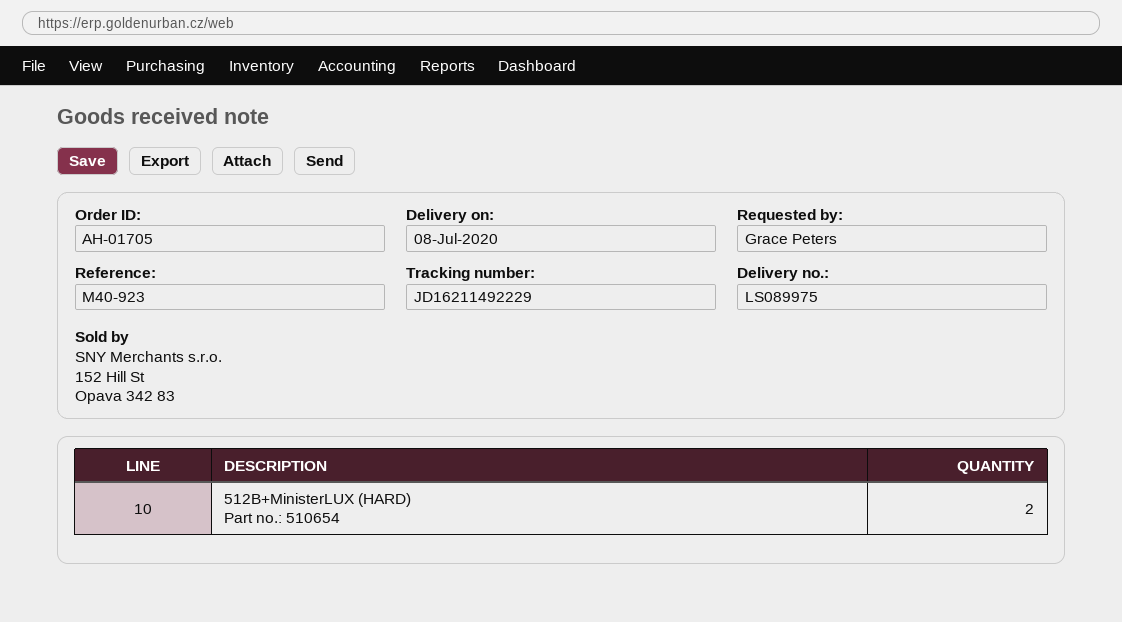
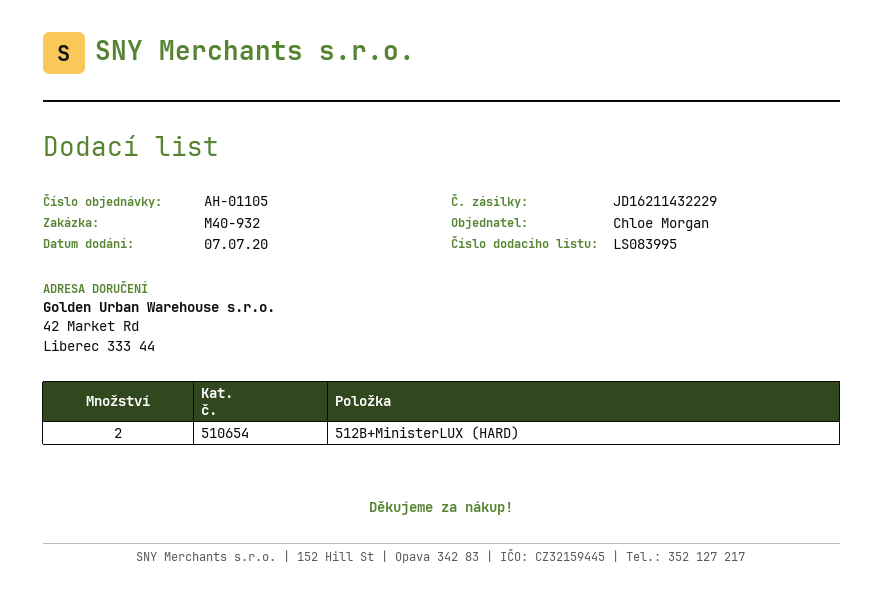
order number: AH-01705 -> AH-01105
delivery note number: LS089975 -> LS083995
delivery date: 2020-07-08 -> 2020-07-07
reference: M40-923 -> M40-932
ordered by: Grace Peters -> Chloe Morgan
tracking number: JD16211492229 -> JD16211432229

